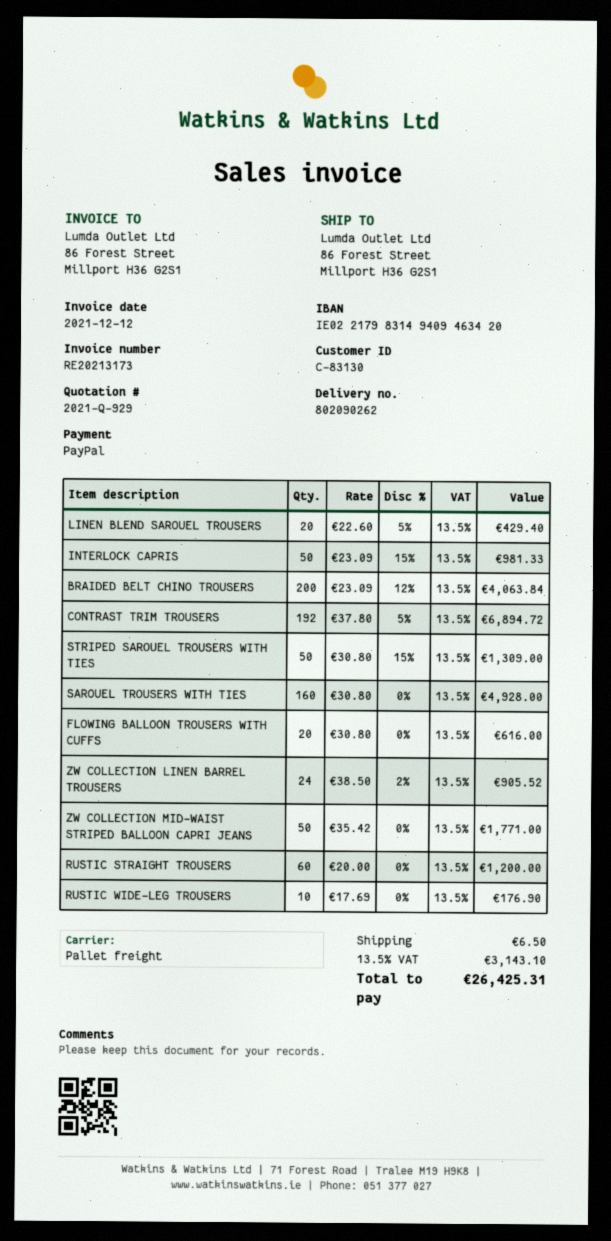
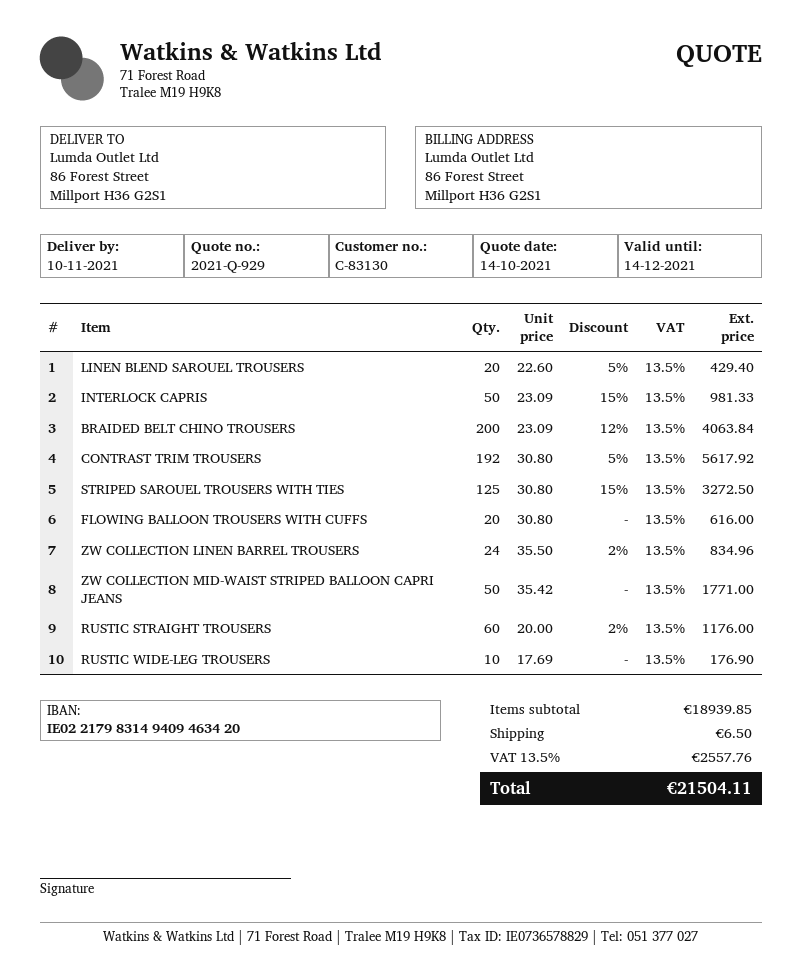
CONTRAST TRIM TROUSERS: 192 x 37.80 - 5% = 6894.72 -> 192 x 30.80 - 5% = 5617.92
STRIPED SAROUEL TROUSERS WITH TIES: 50 x 30.80 - 15% = 1309.00 -> 125 x 30.80 - 15% = 3272.50
SAROUEL TROUSERS WITH TIES: 160 x 30.80 = 4928.00 -> none
ZW COLLECTION LINEN BARREL TROUSERS: 24 x 38.50 - 2% = 905.52 -> 24 x 35.50 - 2% = 834.96
RUSTIC STRAIGHT TROUSERS: 60 x 20.00 = 1200.00 -> 60 x 20.00 - 2% = 1176.00
tax: 13.5% = 3143.10 -> 13.5% = 2557.76
total: 26425.31 -> 21504.11

